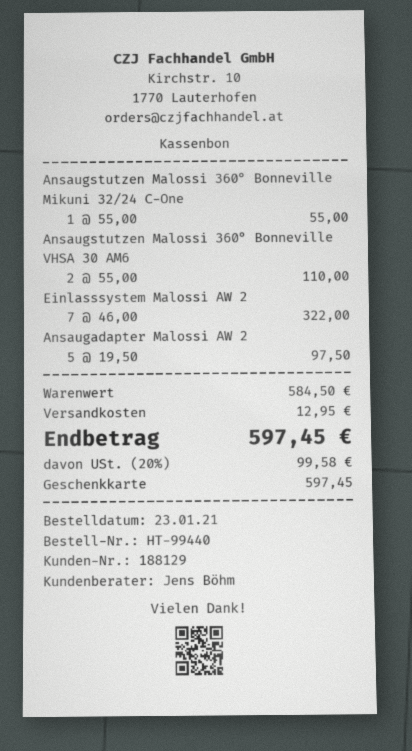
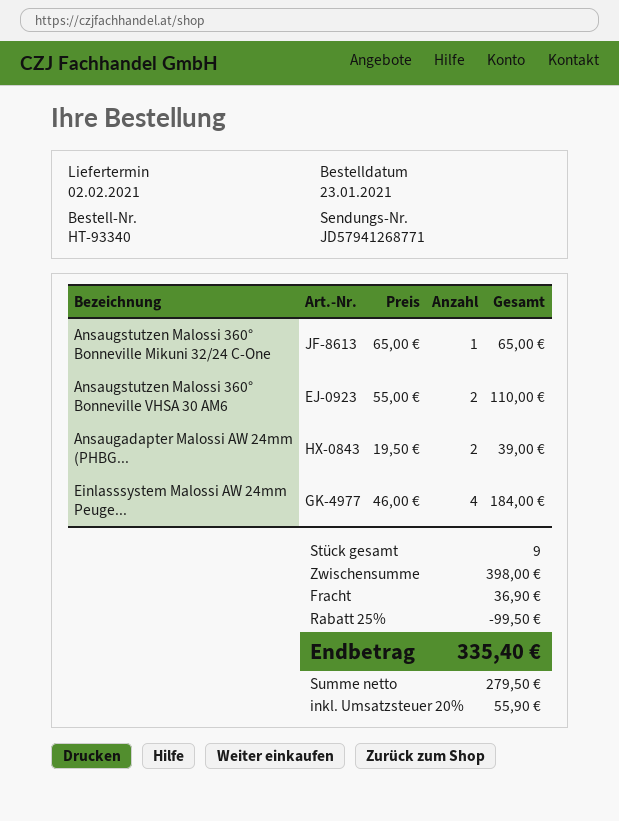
order number: HT-99440 -> HT-93340
Ansaugstutzen Malossi 360° Bonneville Mikuni 32/24 C-One: 1 x 55.00 = 55.00 -> 1 x 65.00 = 65.00
Einlasssystem Malossi AW 2: 7 x 46.00 = 322.00 -> 4 x 46.00 = 184.00
Ansaugadapter Malossi AW 2: 5 x 19.50 = 97.50 -> 2 x 19.50 = 39.00
subtotal: 584.50 -> 398.00
discount: none -> 25% = 99.50
shipping: 12.95 -> 36.90
tax: 20% = 99.58 -> 20% = 55.90
total: 597.45 -> 335.40

